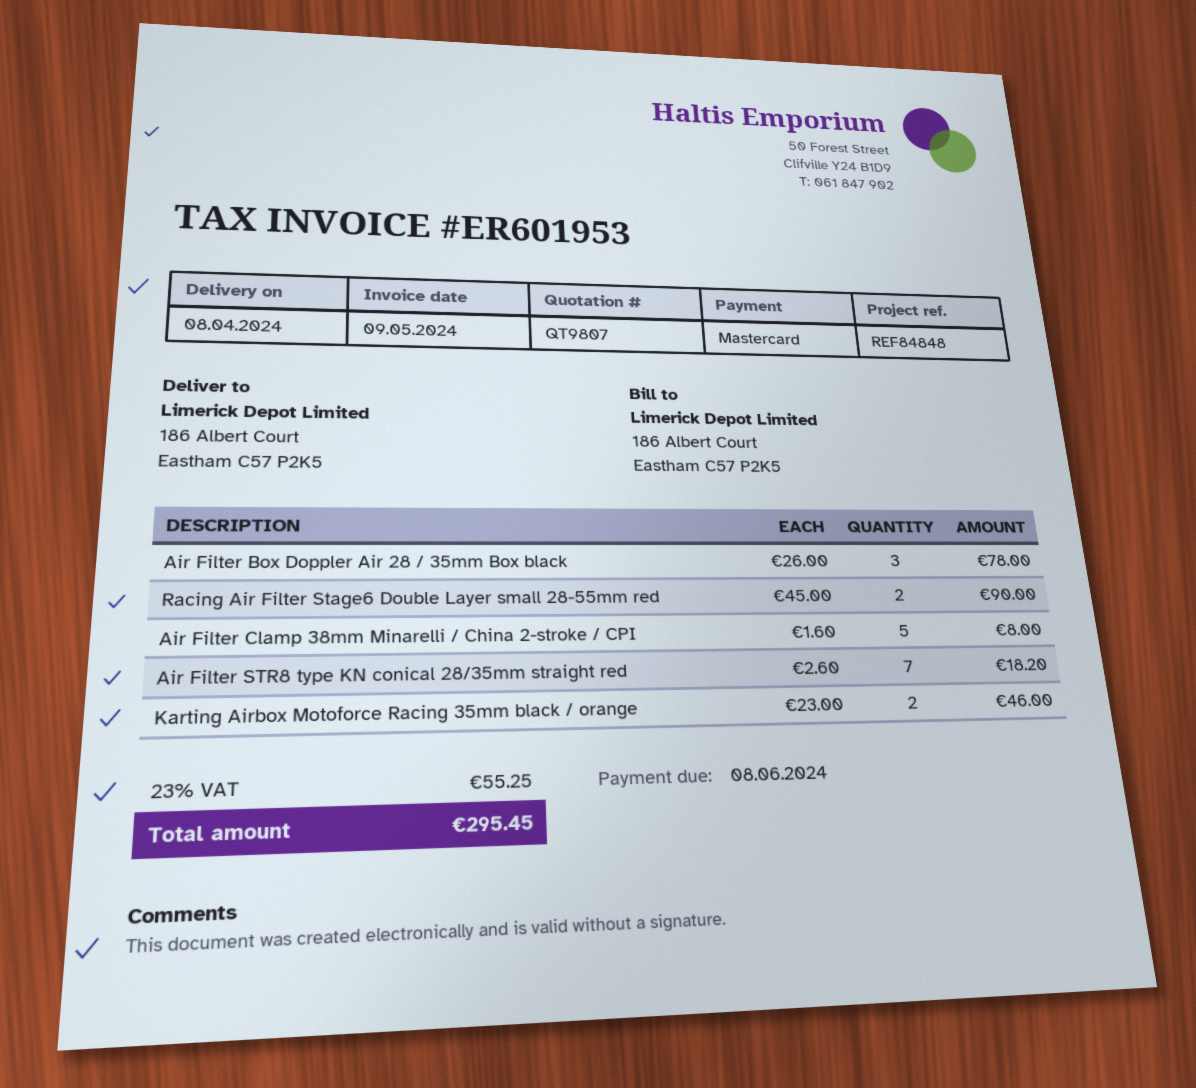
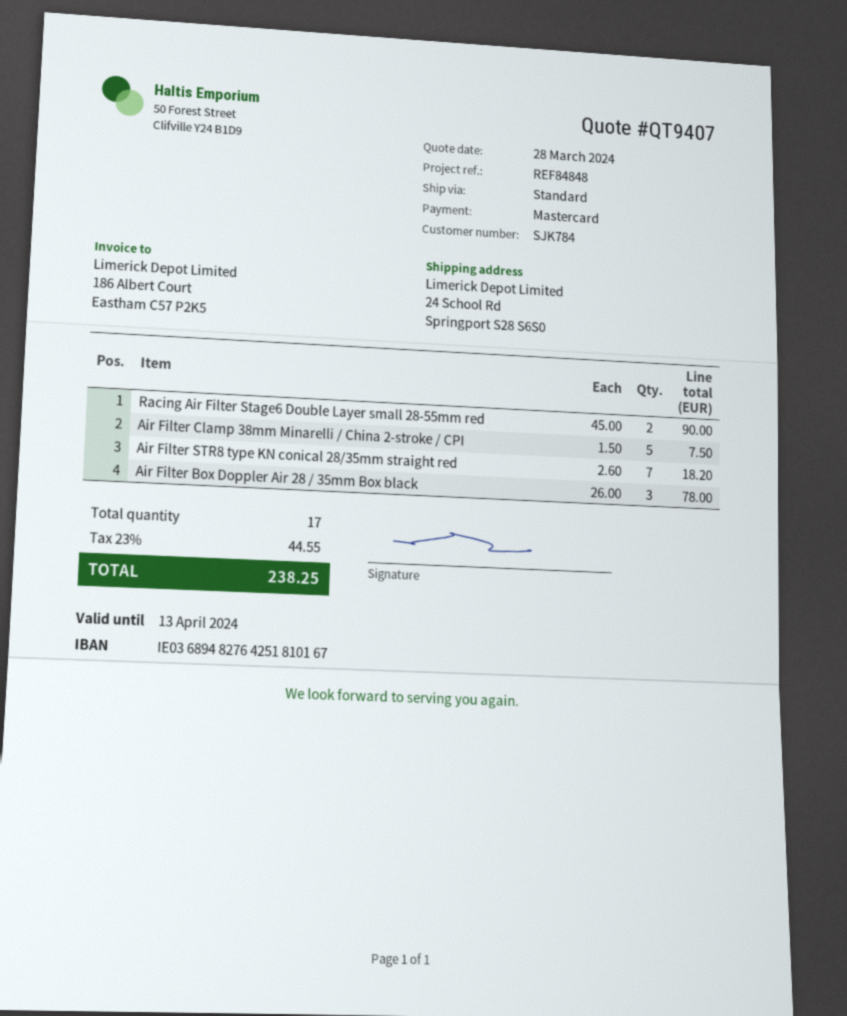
quote number: QT9807 -> QT9407
ship to: 186 Albert Court, Eastham C57 P2K5 -> 24 School Rd, Springport S28 S6S0
Air Filter Clamp 38mm Minarelli / China 2-stroke / CPI: 5 x 1.60 = 8.00 -> 5 x 1.50 = 7.50
Karting Airbox Motoforce Racing 35mm black / orange: 2 x 23.00 = 46.00 -> none
tax: 23% = 55.25 -> 23% = 44.55
total: 295.45 -> 238.25

